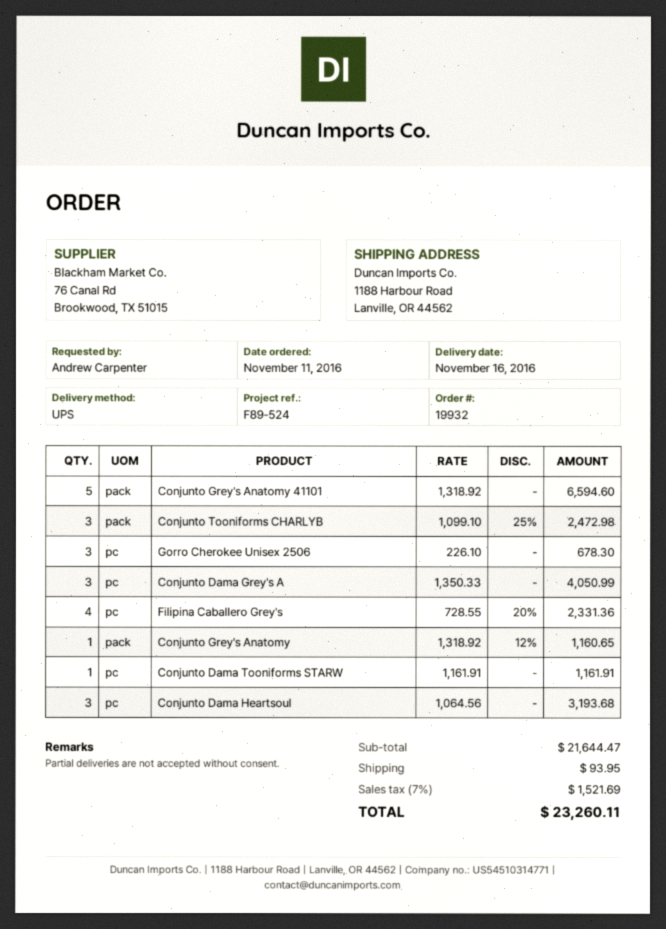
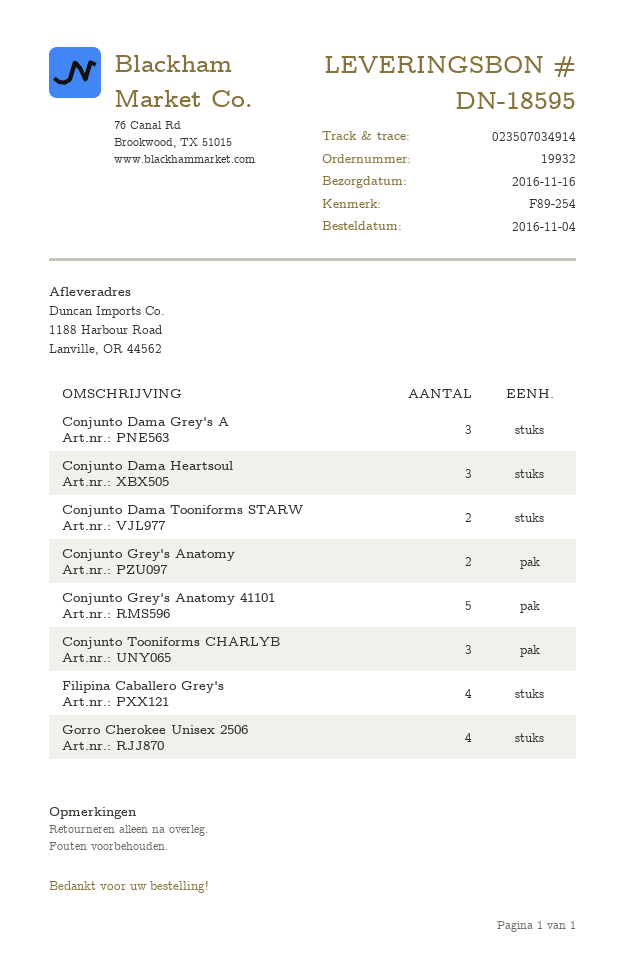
order date: 2016-11-11 -> 2016-11-04
reference: F89-524 -> F89-254
Gorro Cherokee Unisex 2506: 3 -> 4
Conjunto Grey's Anatomy: 1 -> 2
Conjunto Dama Tooniforms STARW: 1 -> 2

